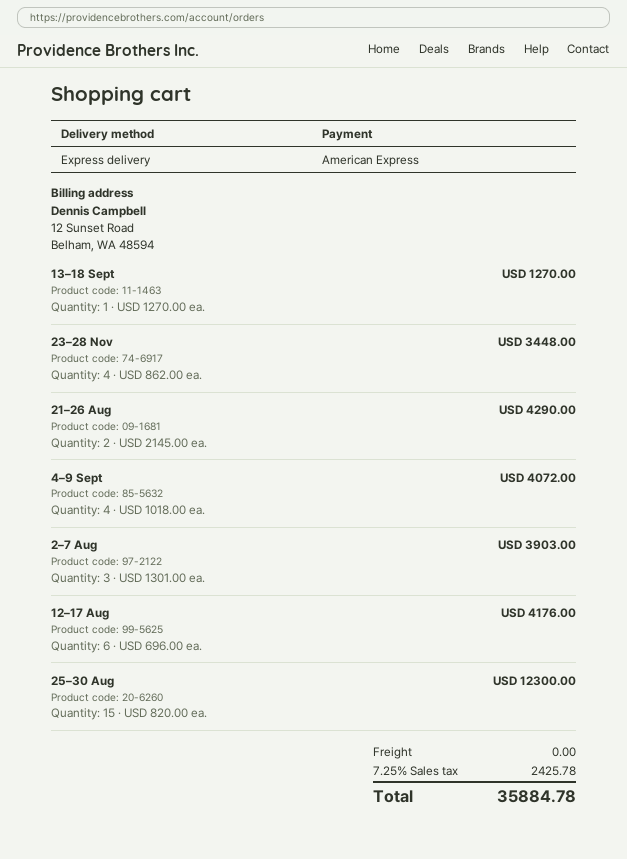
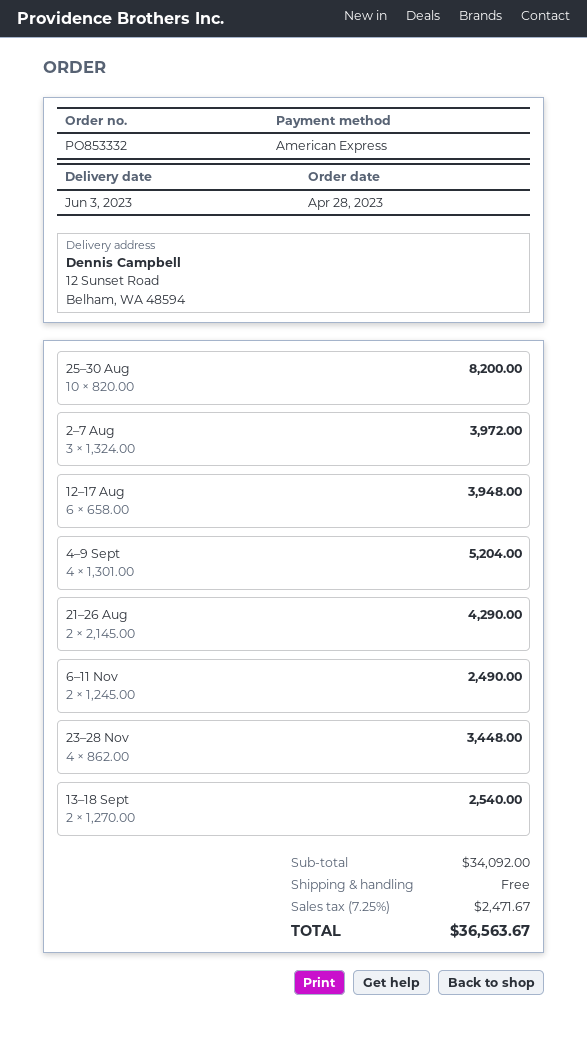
13–18 Sept: 1 x 1270.00 = 1270.00 -> 2 x 1270.00 = 2540.00
4–9 Sept: 4 x 1018.00 = 4072.00 -> 4 x 1301.00 = 5204.00
2–7 Aug: 3 x 1301.00 = 3903.00 -> 3 x 1324.00 = 3972.00
12–17 Aug: 6 x 696.00 = 4176.00 -> 6 x 658.00 = 3948.00
25–30 Aug: 15 x 820.00 = 12300.00 -> 10 x 820.00 = 8200.00
6–11 Nov: none -> 2 x 1245.00 = 2490.00
tax: 7.25% = 2425.78 -> 7.25% = 2471.67
total: 35884.78 -> 36563.67

